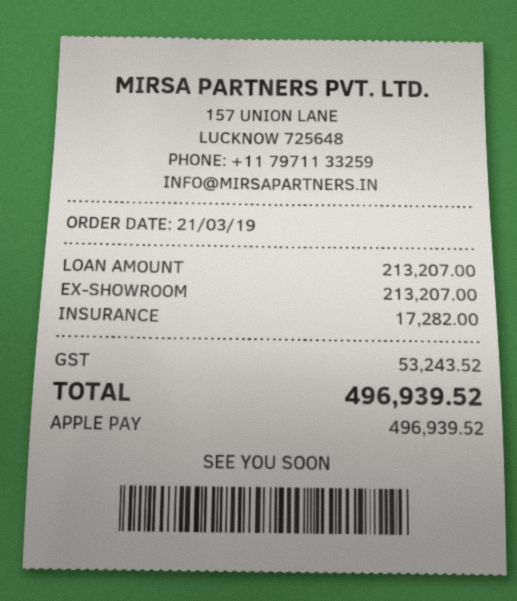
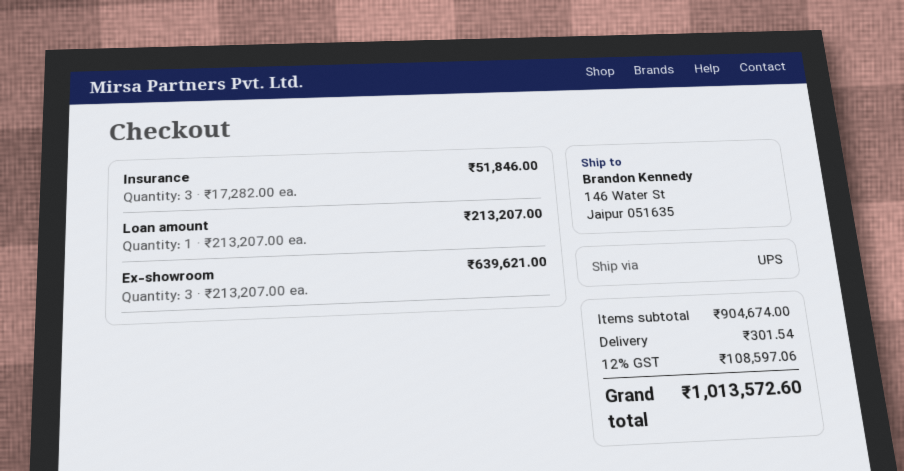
EX-SHOWROOM: 1 x 213207.00 = 213207.00 -> 3 x 213207.00 = 639621.00
INSURANCE: 1 x 17282.00 = 17282.00 -> 3 x 17282.00 = 51846.00
shipping: none -> 301.54
tax: 53243.52 -> 108597.06
total: 496939.52 -> 1013572.60

